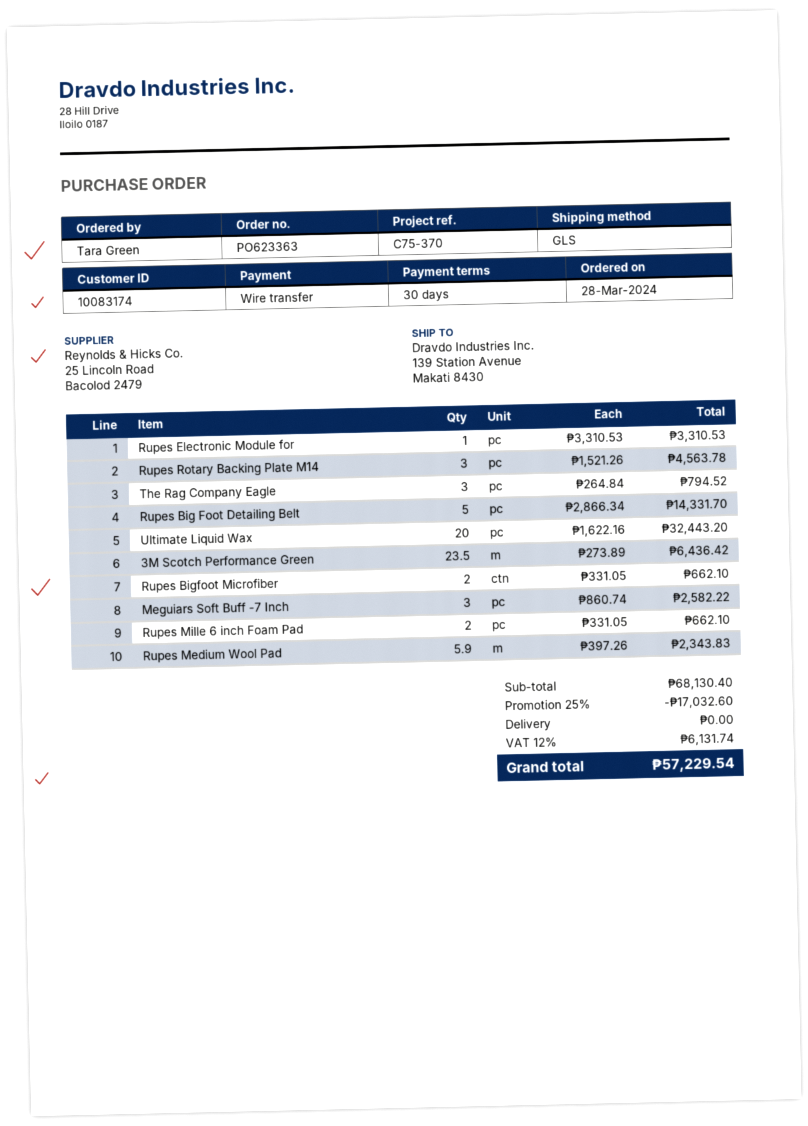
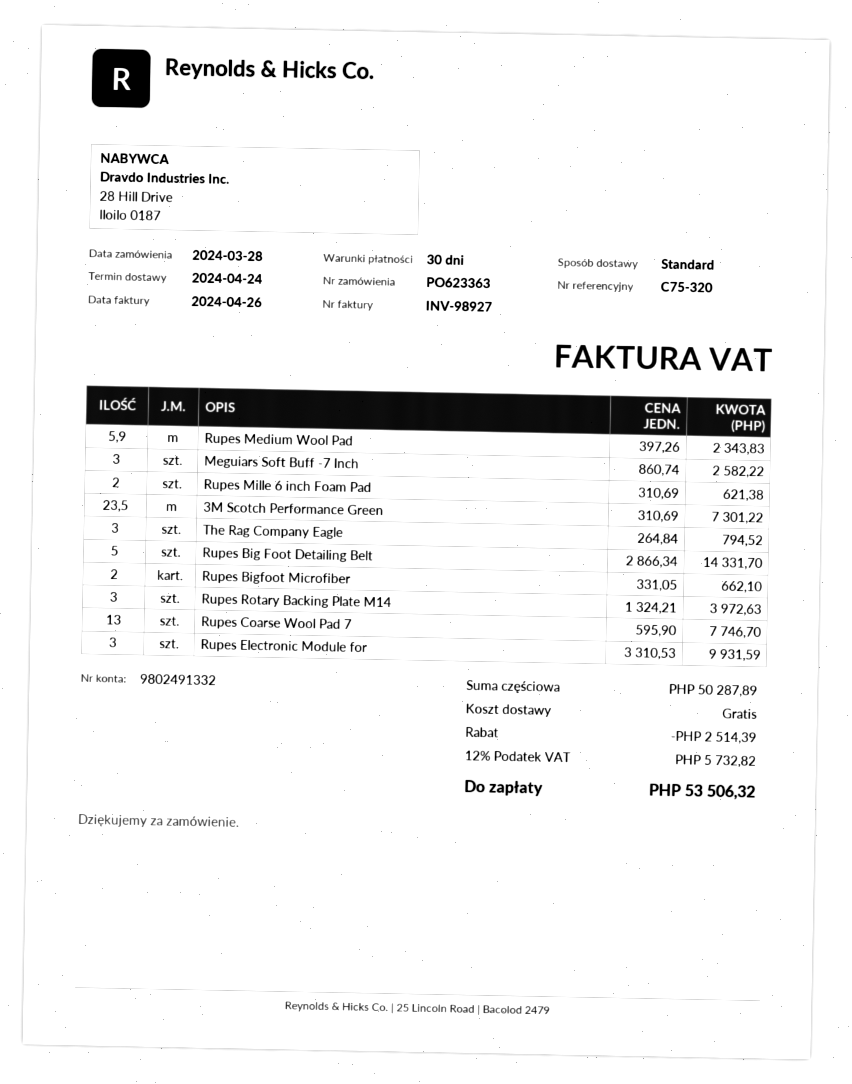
reference: C75-370 -> C75-320
shipping method: GLS -> standard
Rupes Electronic Module for: 1 x 3310.53 = 3310.53 -> 3 x 3310.53 = 9931.59
Rupes Rotary Backing Plate M14: 3 x 1521.26 = 4563.78 -> 3 x 1324.21 = 3972.63
Ultimate Liquid Wax: 20 x 1622.16 = 32443.20 -> none
3M Scotch Performance Green: 23.5 x 273.89 = 6436.42 -> 23.5 x 310.69 = 7301.22
Rupes Mille 6 inch Foam Pad: 2 x 331.05 = 662.10 -> 2 x 310.69 = 621.38
Rupes Coarse Wool Pad 7: none -> 13 x 595.90 = 7746.70
subtotal: 68130.40 -> 50287.89
discount: 17032.60 -> 2514.39
tax: 12% = 6131.74 -> 12% = 5732.82
total: 57229.54 -> 53506.32

